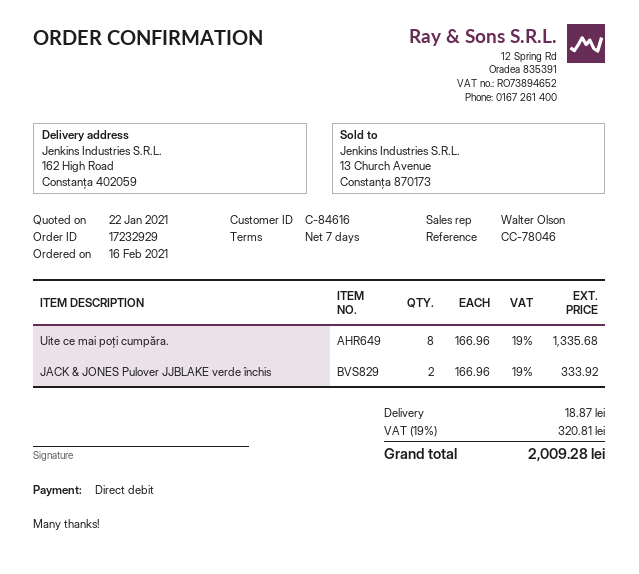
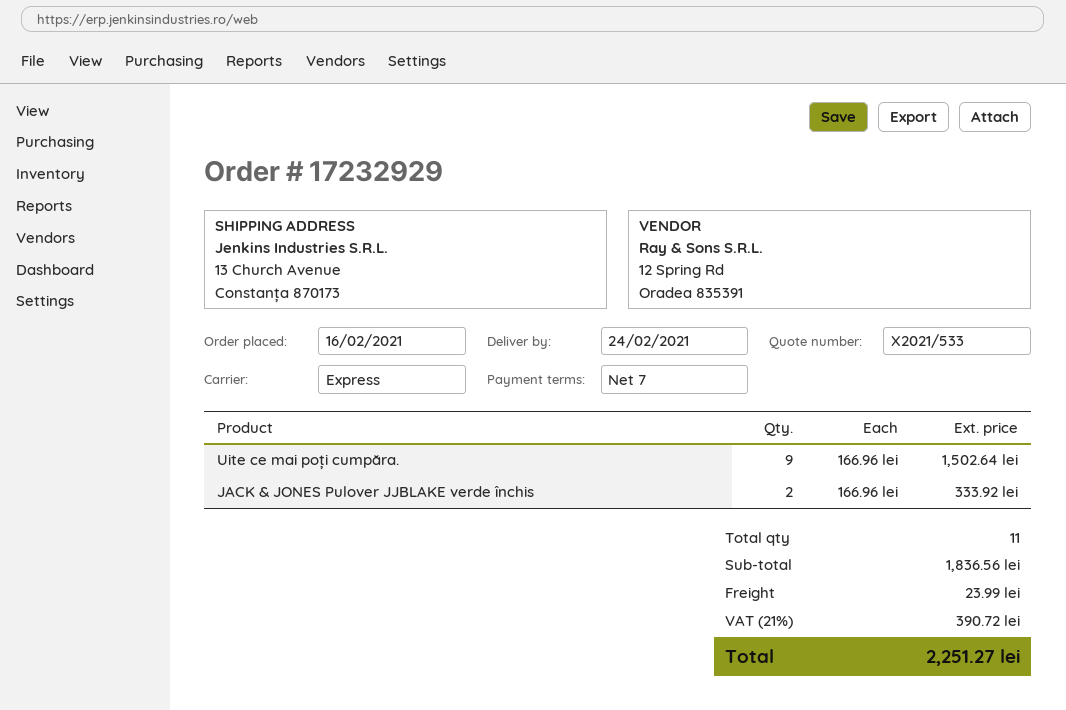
ship to: 162 High Road, Constanța 402059 -> 13 Church Avenue, Constanța 870173
Uite ce mai poți cumpăra.: 8 x 166.96 = 1335.68 -> 9 x 166.96 = 1502.64
shipping: 18.87 -> 23.99
tax: 19% = 320.81 -> 21% = 390.72
total: 2009.28 -> 2251.27

